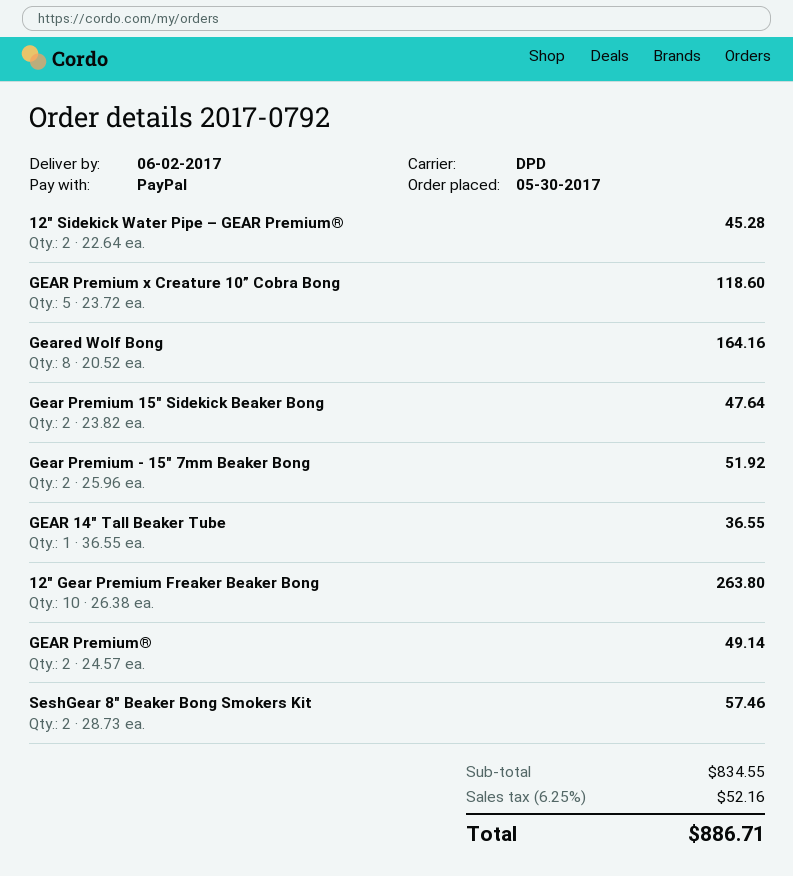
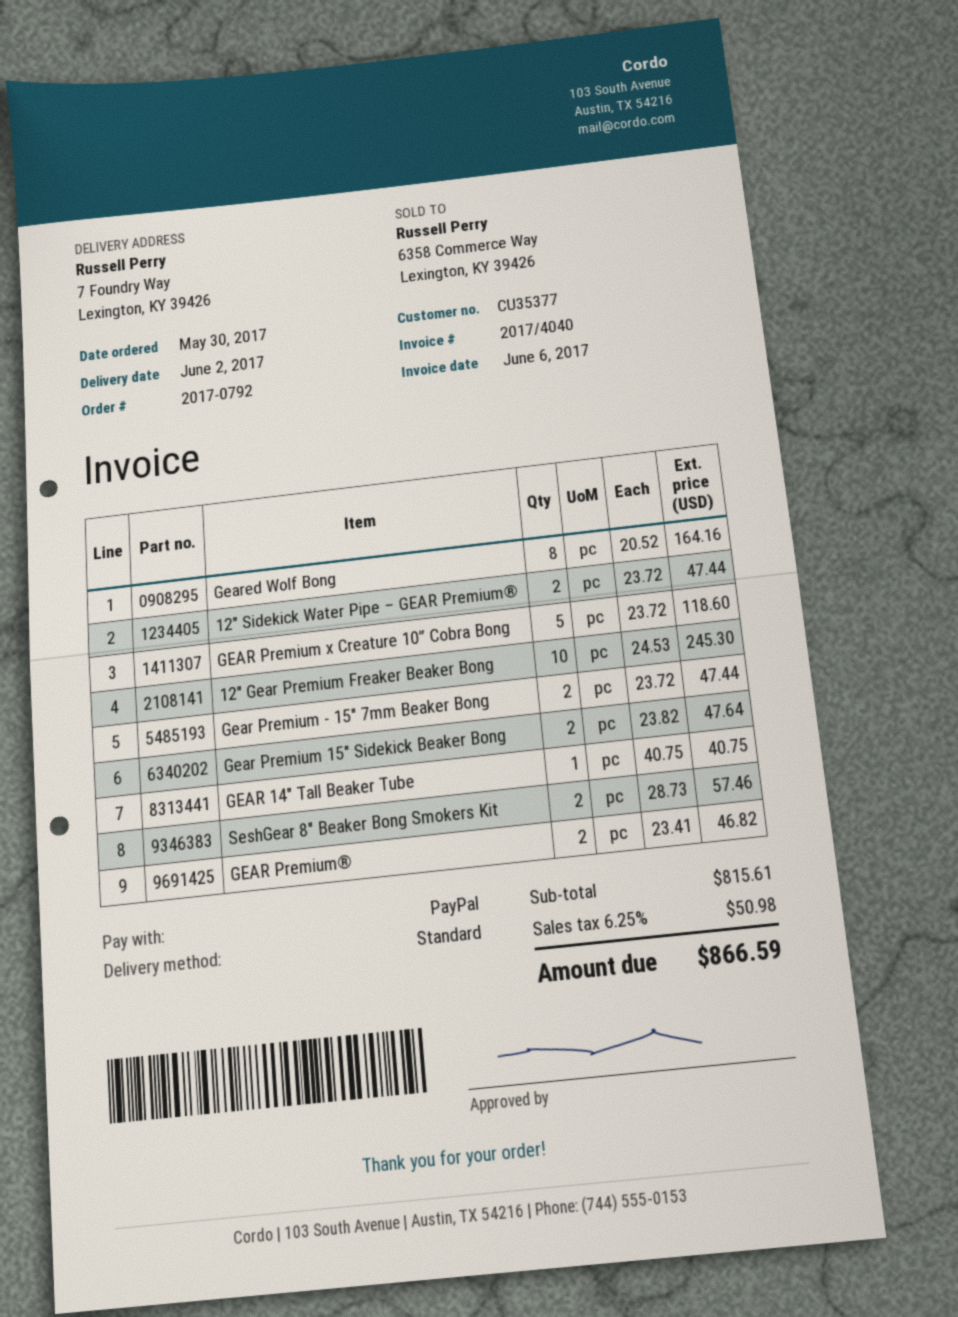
shipping method: DPD -> standard
12" Sidekick Water Pipe – GEAR Premium®: 2 x 22.64 = 45.28 -> 2 x 23.72 = 47.44
Gear Premium - 15" 7mm Beaker Bong: 2 x 25.96 = 51.92 -> 2 x 23.72 = 47.44
GEAR 14" Tall Beaker Tube: 1 x 36.55 = 36.55 -> 1 x 40.75 = 40.75
12" Gear Premium Freaker Beaker Bong: 10 x 26.38 = 263.80 -> 10 x 24.53 = 245.30
GEAR Premium®: 2 x 24.57 = 49.14 -> 2 x 23.41 = 46.82
subtotal: 834.55 -> 815.61
tax: 6.25% = 52.16 -> 6.25% = 50.98
total: 886.71 -> 866.59

